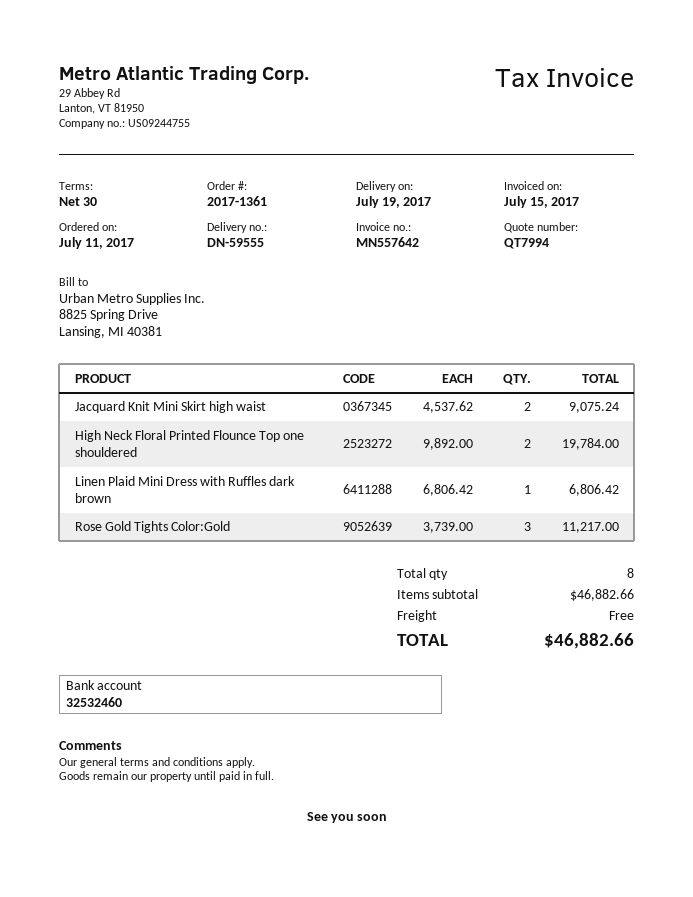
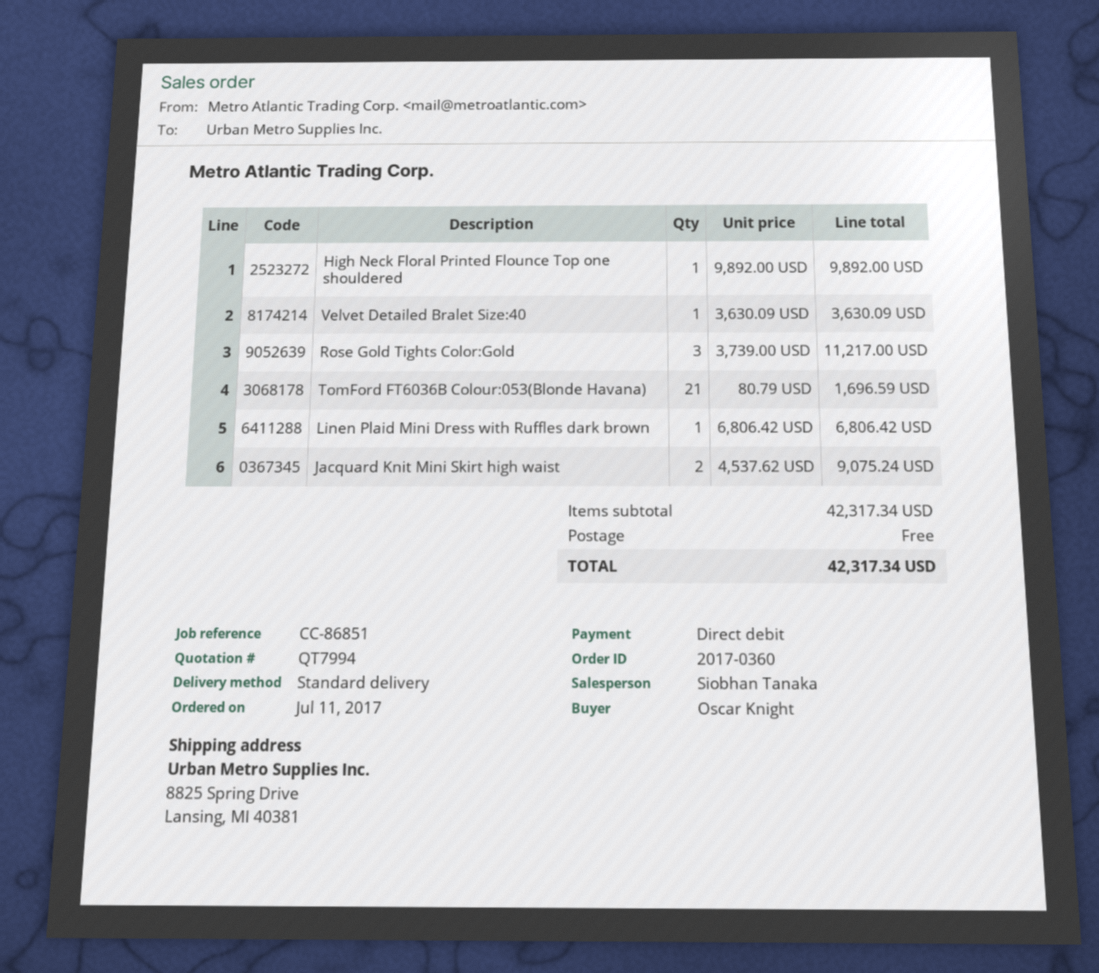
order number: 2017-1361 -> 2017-0360
High Neck Floral Printed Flounce Top one shouldered: 2 x 9892.00 = 19784.00 -> 1 x 9892.00 = 9892.00
Velvet Detailed Bralet Size:40: none -> 1 x 3630.09 = 3630.09
TomFord FT6036B Colour:053(Blonde Havana): none -> 21 x 80.79 = 1696.59
subtotal: 46882.66 -> 42317.34
total: 46882.66 -> 42317.34

